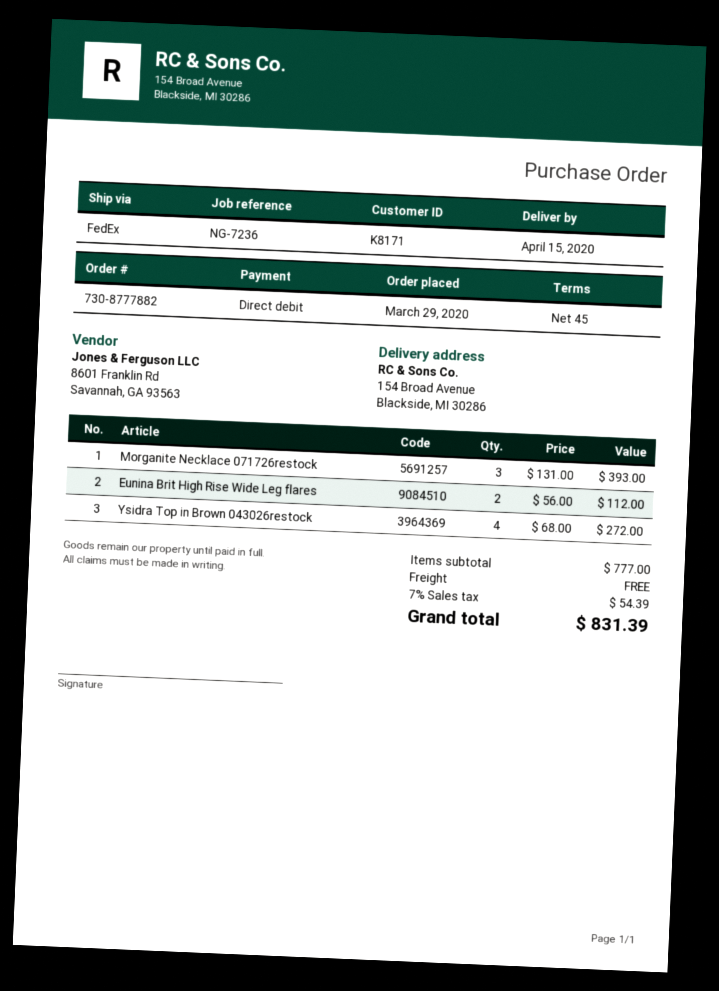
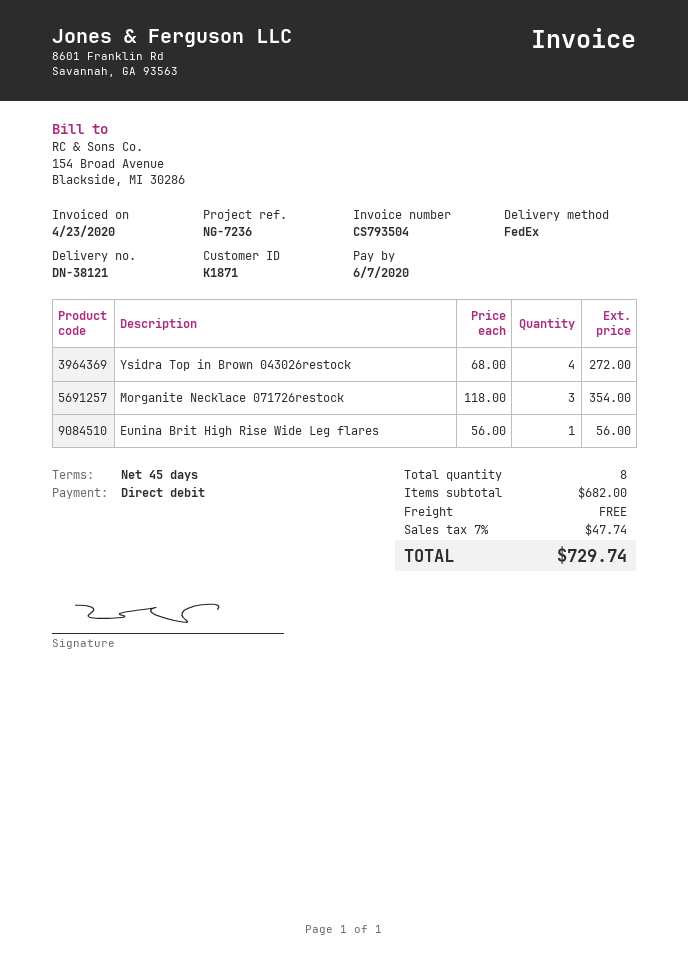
customer number: K8171 -> K1871
Morganite Necklace 071726restock: 3 x 131.00 = 393.00 -> 3 x 118.00 = 354.00
Eunina Brit High Rise Wide Leg flares: 2 x 56.00 = 112.00 -> 1 x 56.00 = 56.00
subtotal: 777.00 -> 682.00
tax: 7% = 54.39 -> 7% = 47.74
total: 831.39 -> 729.74

